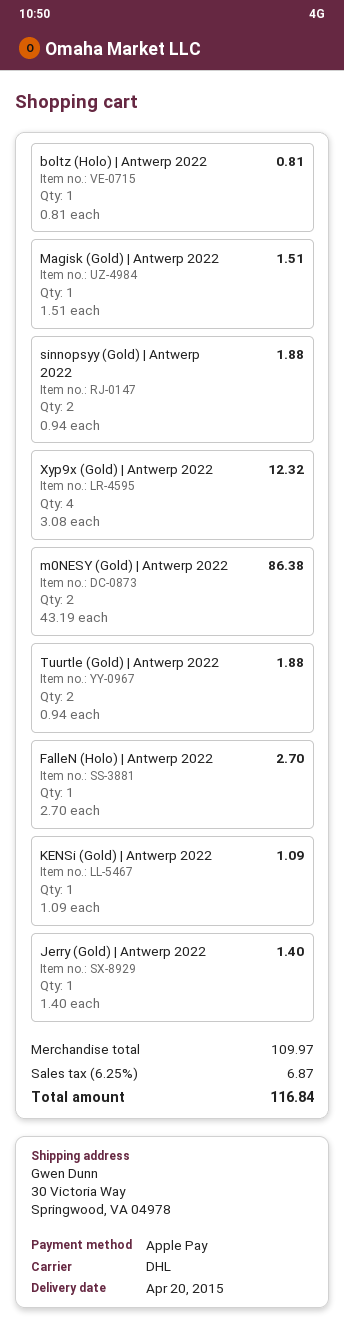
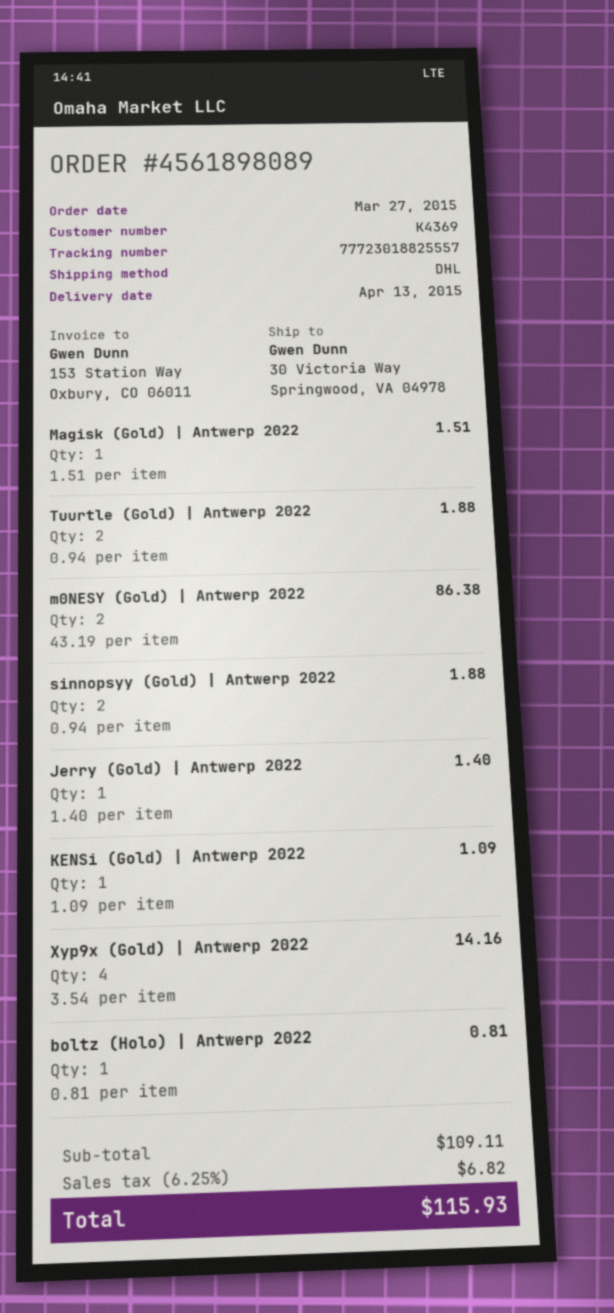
delivery date: 2015-04-20 -> 2015-04-13
Xyp9x (Gold) | Antwerp 2022: 4 x 3.08 = 12.32 -> 4 x 3.54 = 14.16
FalleN (Holo) | Antwerp 2022: 1 x 2.70 = 2.70 -> none
subtotal: 109.97 -> 109.11
tax: 6.25% = 6.87 -> 6.25% = 6.82
total: 116.84 -> 115.93

